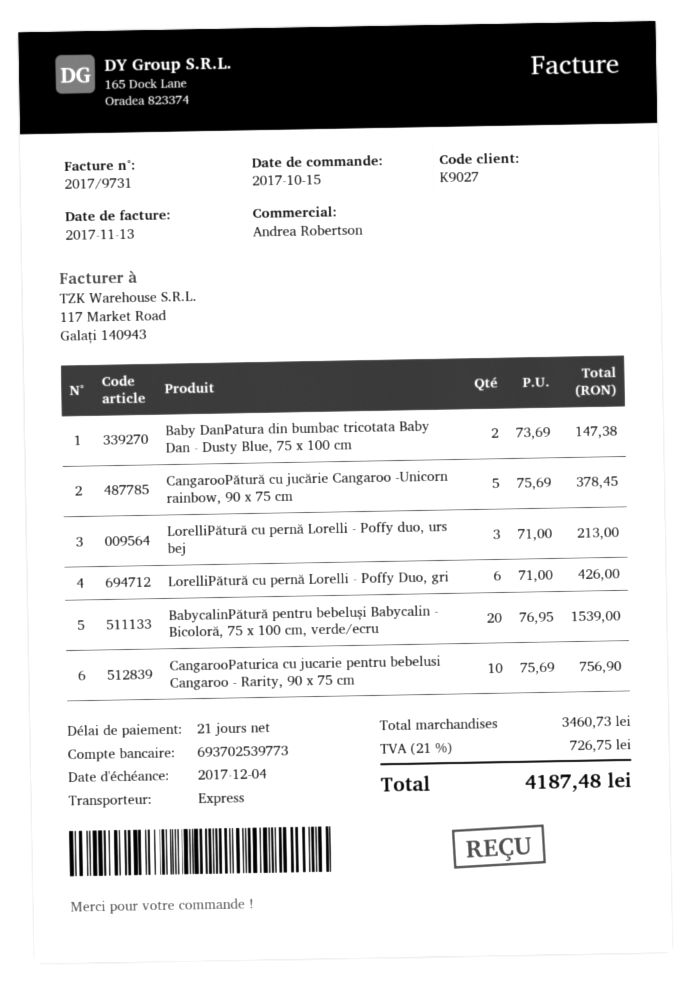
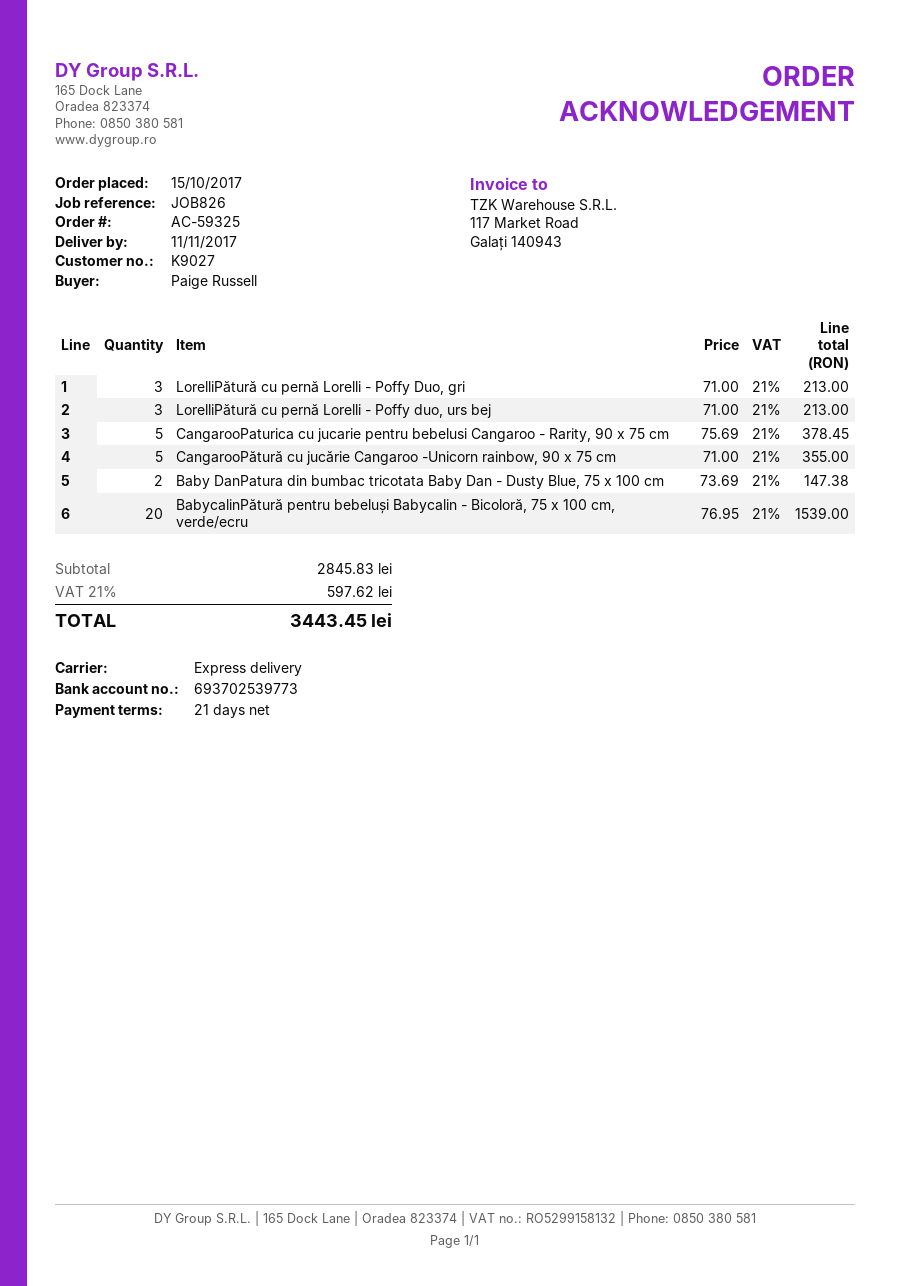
CangarooPătură cu jucărie Cangaroo -Unicorn rainbow, 90 x 75 cm: 5 x 75.69 = 378.45 -> 5 x 71.00 = 355.00
LorelliPătură cu pernă Lorelli - Poffy Duo, gri: 6 x 71.00 = 426.00 -> 3 x 71.00 = 213.00
CangarooPaturica cu jucarie pentru bebelusi Cangaroo - Rarity, 90 x 75 cm: 10 x 75.69 = 756.90 -> 5 x 75.69 = 378.45
subtotal: 3460.73 -> 2845.83
tax: 21% = 726.75 -> 21% = 597.62
total: 4187.48 -> 3443.45

